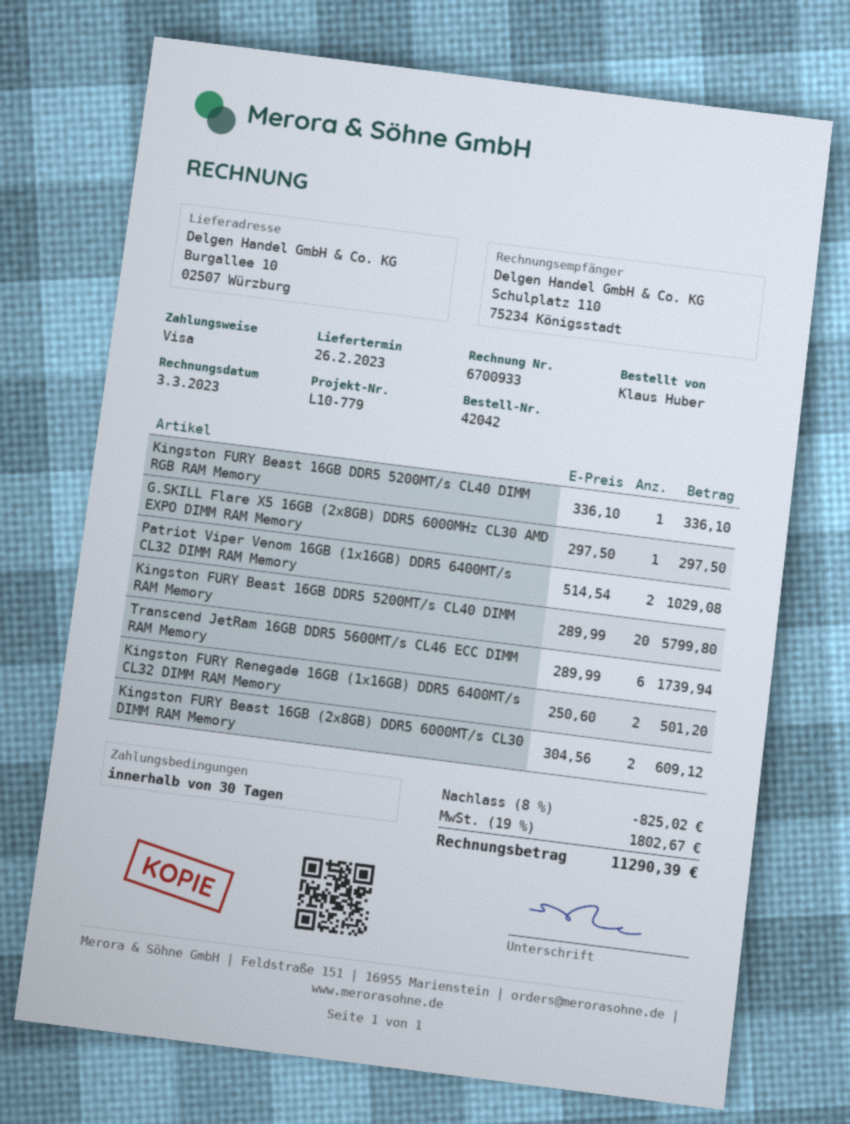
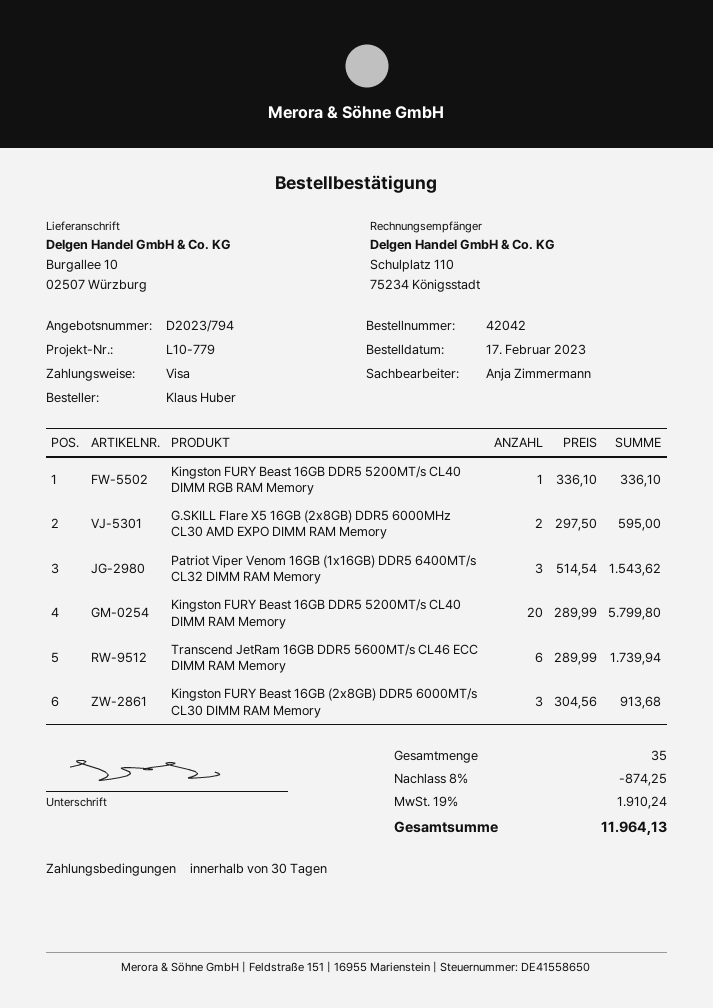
G.SKILL Flare X5 16GB (2x8GB) DDR5 6000MHz CL30 AMD EXPO DIMM RAM Memory: 1 x 297.50 = 297.50 -> 2 x 297.50 = 595.00
Patriot Viper Venom 16GB (1x16GB) DDR5 6400MT/s CL32 DIMM RAM Memory: 2 x 514.54 = 1029.08 -> 3 x 514.54 = 1543.62
Kingston FURY Renegade 16GB (1x16GB) DDR5 6400MT/s CL32 DIMM RAM Memory: 2 x 250.60 = 501.20 -> none
Kingston FURY Beast 16GB (2x8GB) DDR5 6000MT/s CL30 DIMM RAM Memory: 2 x 304.56 = 609.12 -> 3 x 304.56 = 913.68
discount: 8% = 825.02 -> 8% = 874.25
tax: 19% = 1802.67 -> 19% = 1910.24
total: 11290.39 -> 11964.13

